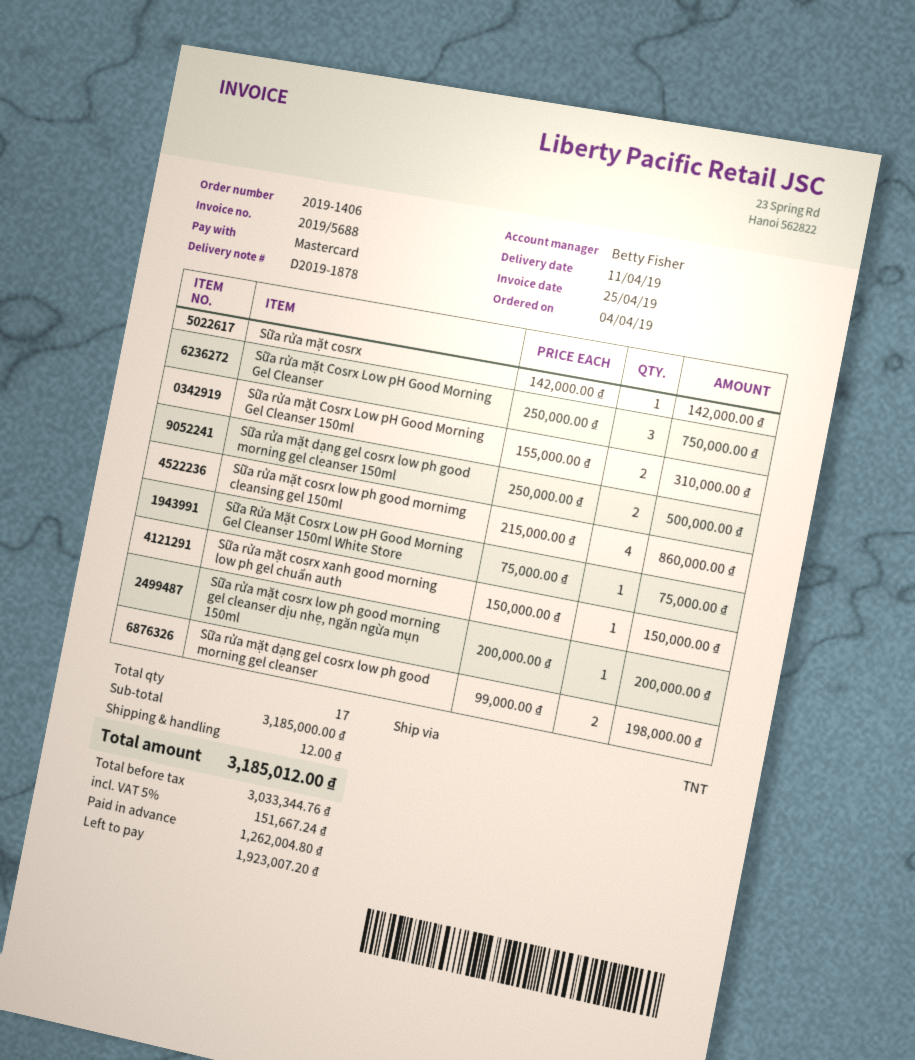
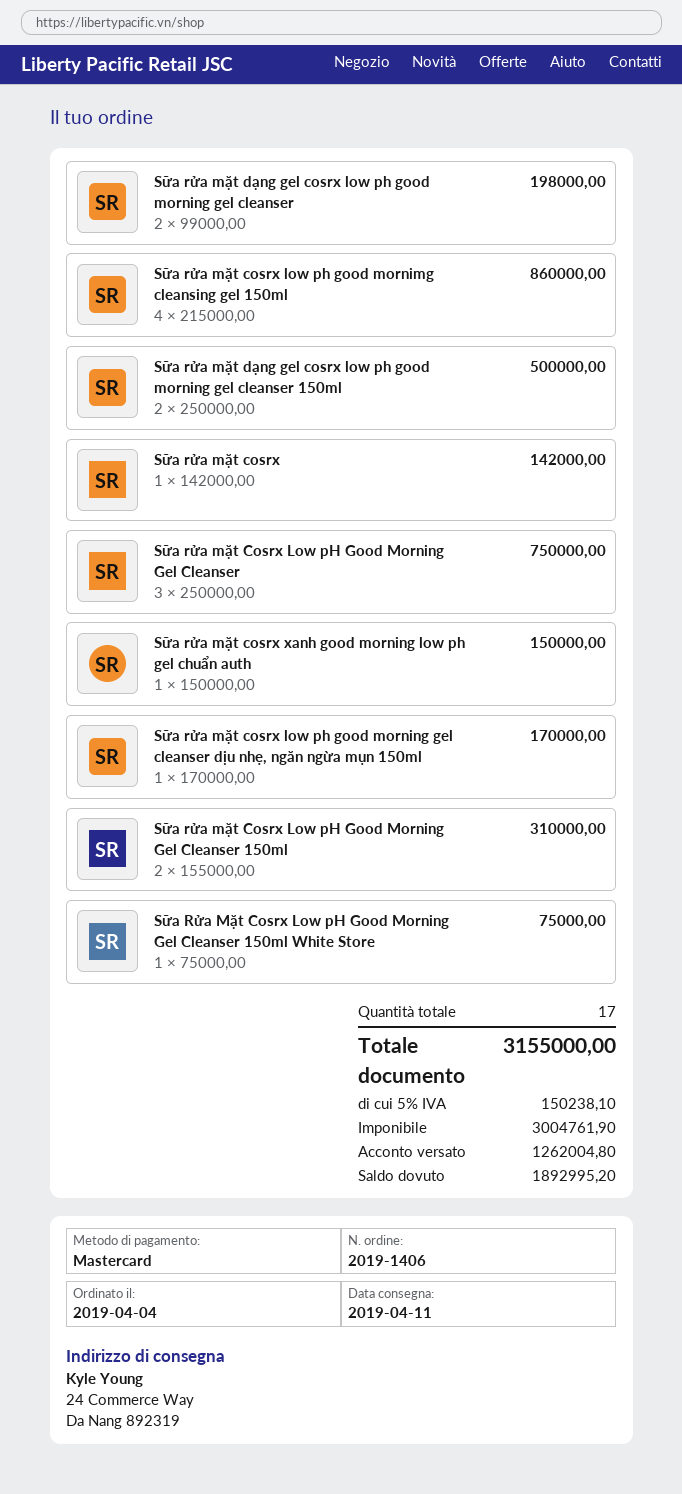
Sữa rửa mặt cosrx low ph good morning gel cleanser dịu nhẹ, ngăn ngừa mụn 150ml: 1 x 200000.00 = 200000.00 -> 1 x 170000.00 = 170000.00
shipping: 12.00 -> none
net: 3033344.76 -> 3004761.90
tax: 5% = 151667.24 -> 5% = 150238.10
total: 3185012.00 -> 3155000.00
balance: 1923007.20 -> 1892995.20

